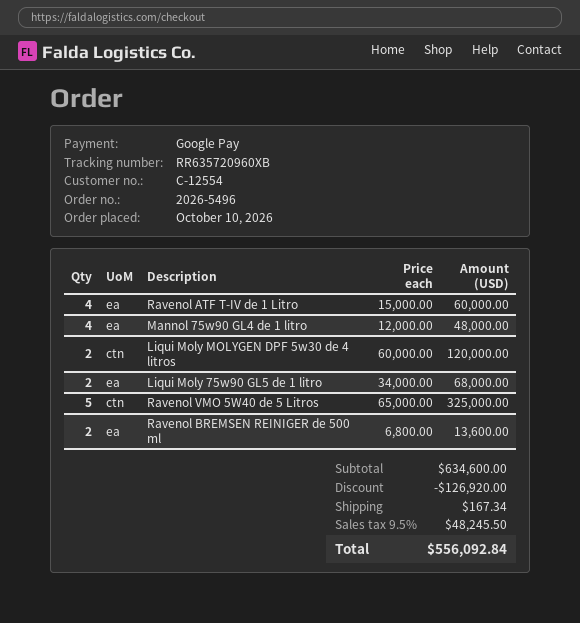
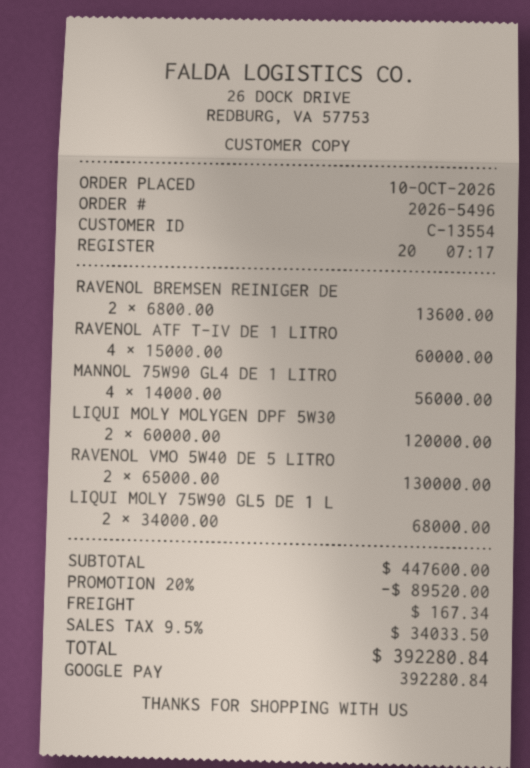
customer number: C-12554 -> C-13554
Mannol 75w90 GL4 de 1 litro: 4 x 12000.00 = 48000.00 -> 4 x 14000.00 = 56000.00
Ravenol VMO 5W40 de 5 Litros: 5 x 65000.00 = 325000.00 -> 2 x 65000.00 = 130000.00
subtotal: 634600.00 -> 447600.00
discount: 126920.00 -> 89520.00
tax: 9.5% = 48245.50 -> 9.5% = 34033.50
total: 556092.84 -> 392280.84

